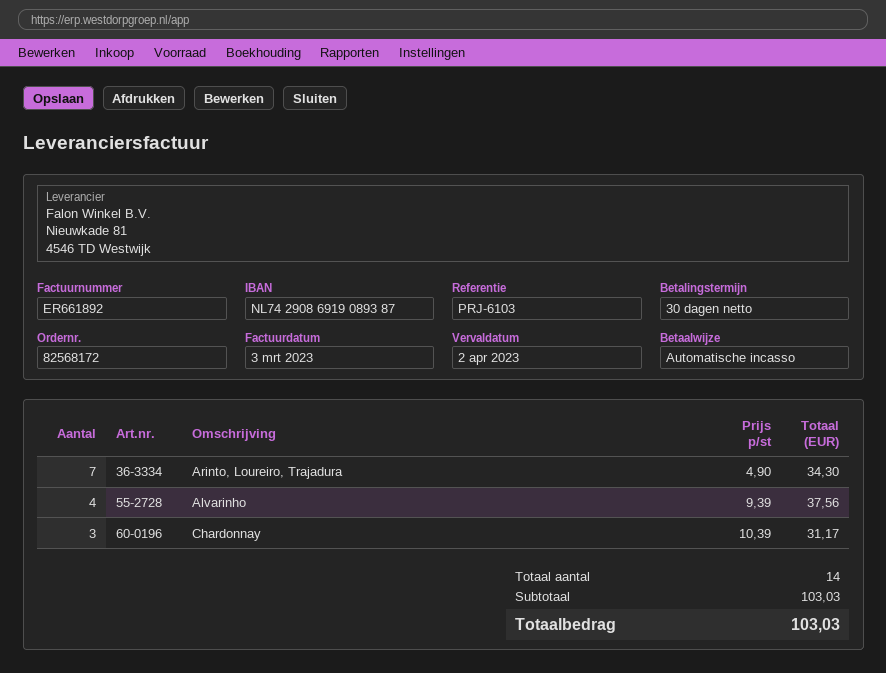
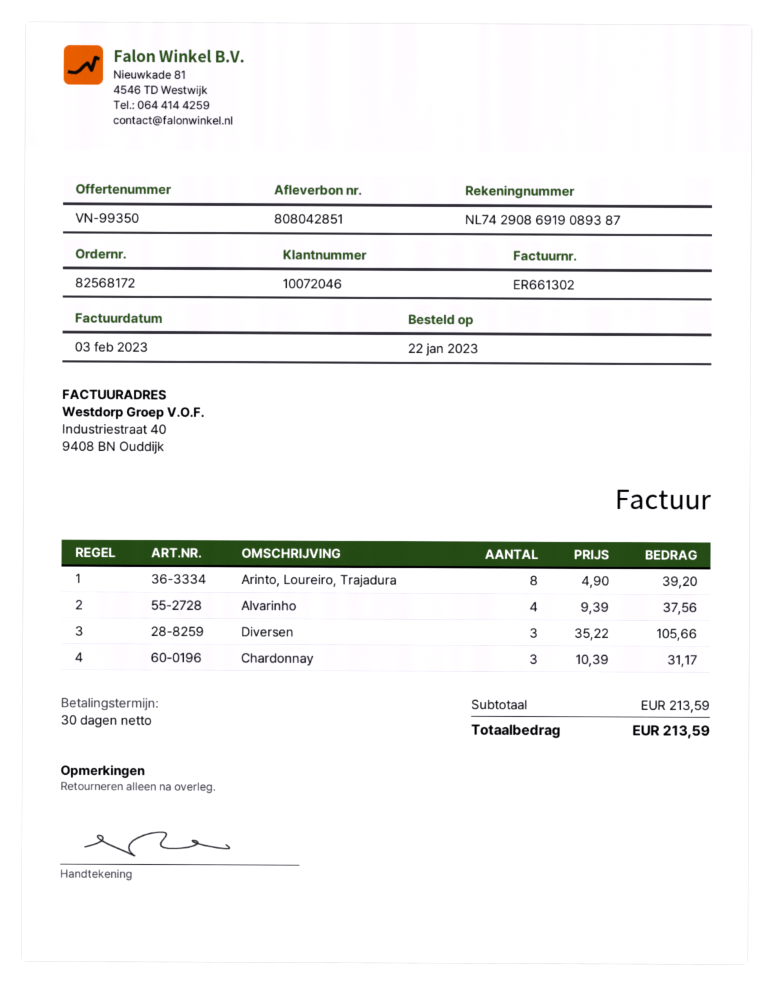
invoice number: ER661892 -> ER661302
invoice date: 2023-03-03 -> 2023-02-03
Arinto, Loureiro, Trajadura: 7 x 4.90 = 34.30 -> 8 x 4.90 = 39.20
Diversen: none -> 3 x 35.22 = 105.66
subtotal: 103.03 -> 213.59
total: 103.03 -> 213.59

